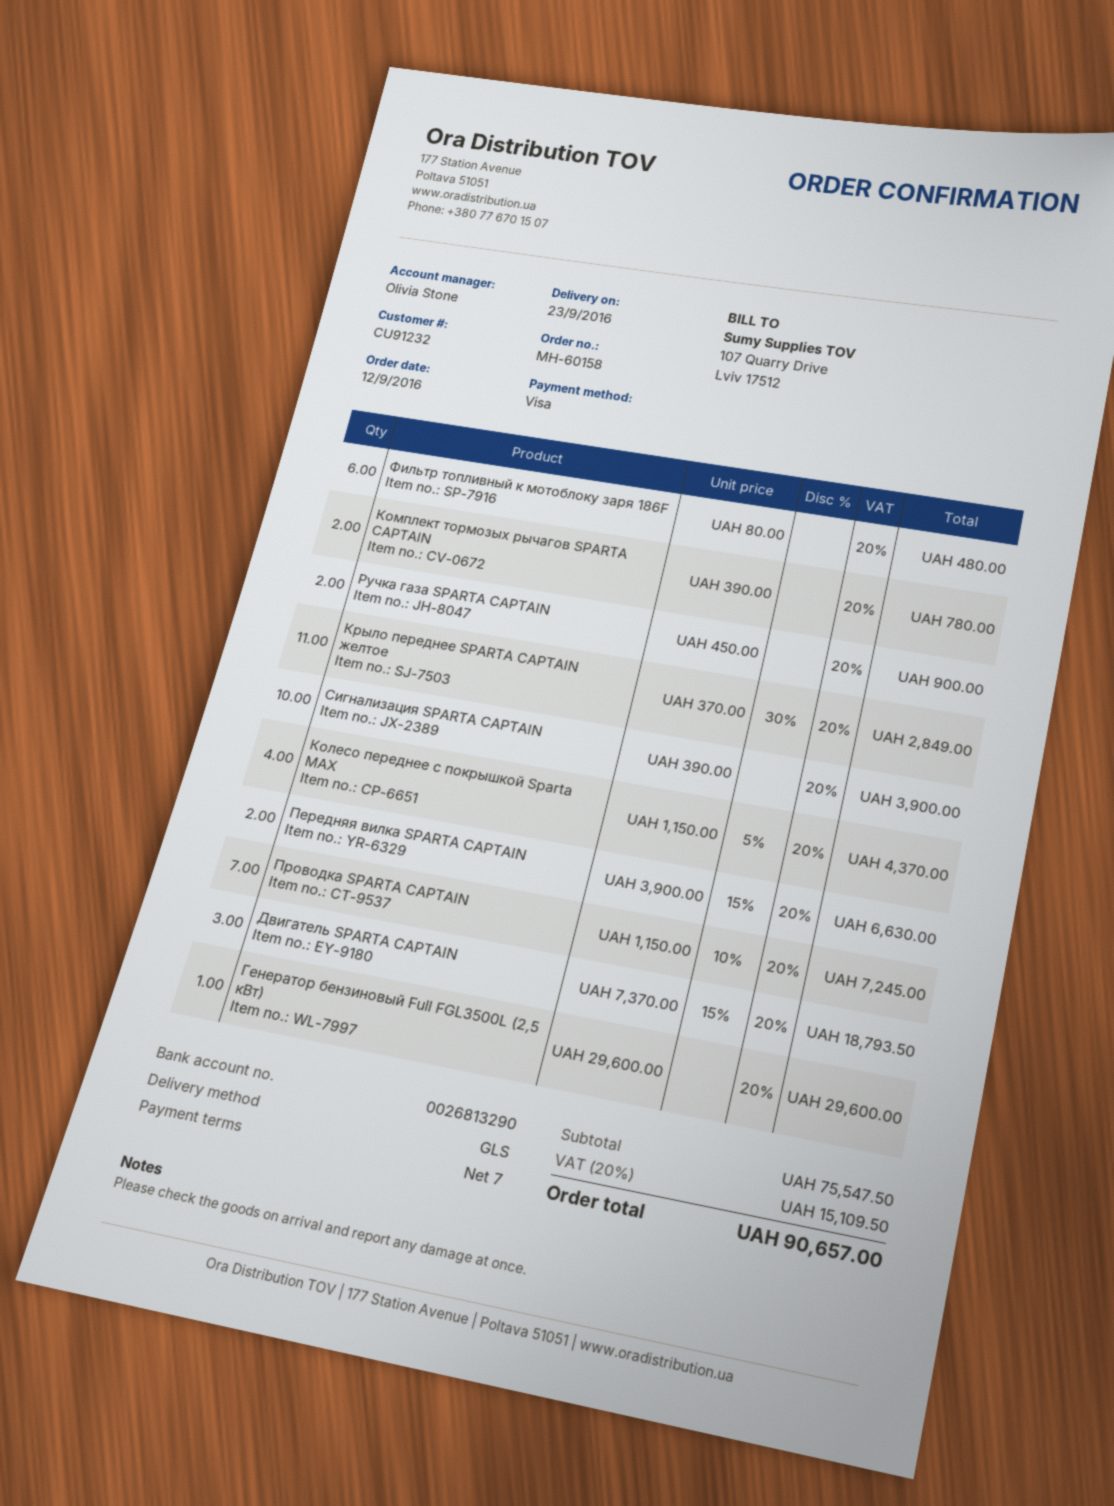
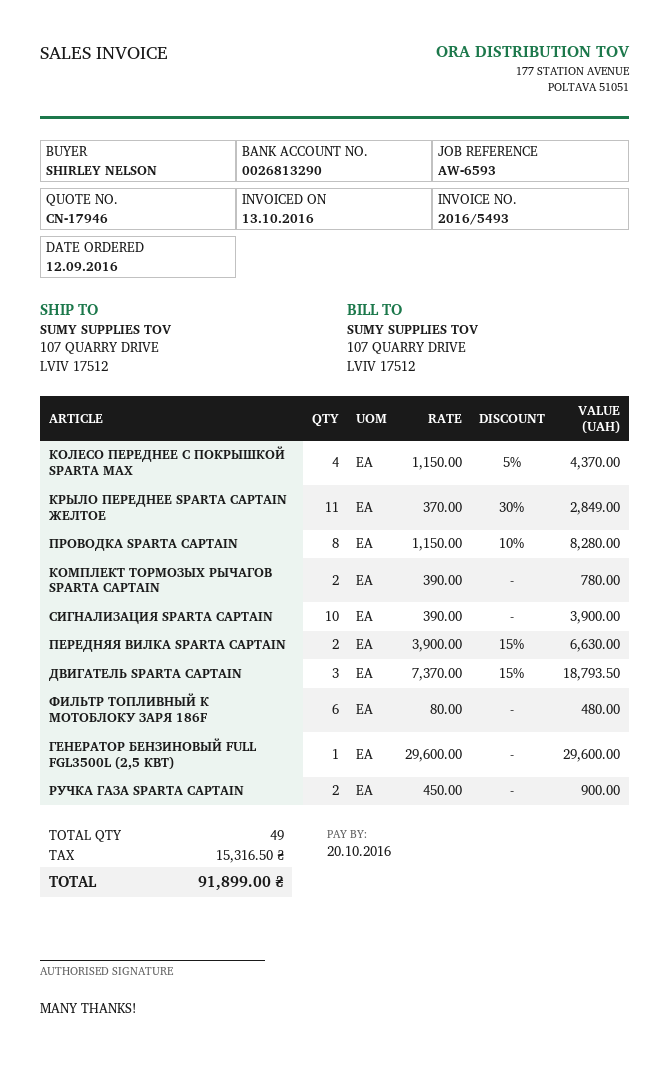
Проводка SPARTA CAPTAIN: 7 x 1150.00 - 10% = 7245.00 -> 8 x 1150.00 - 10% = 8280.00
tax: 15109.50 -> 15316.50
total: 90657.00 -> 91899.00

